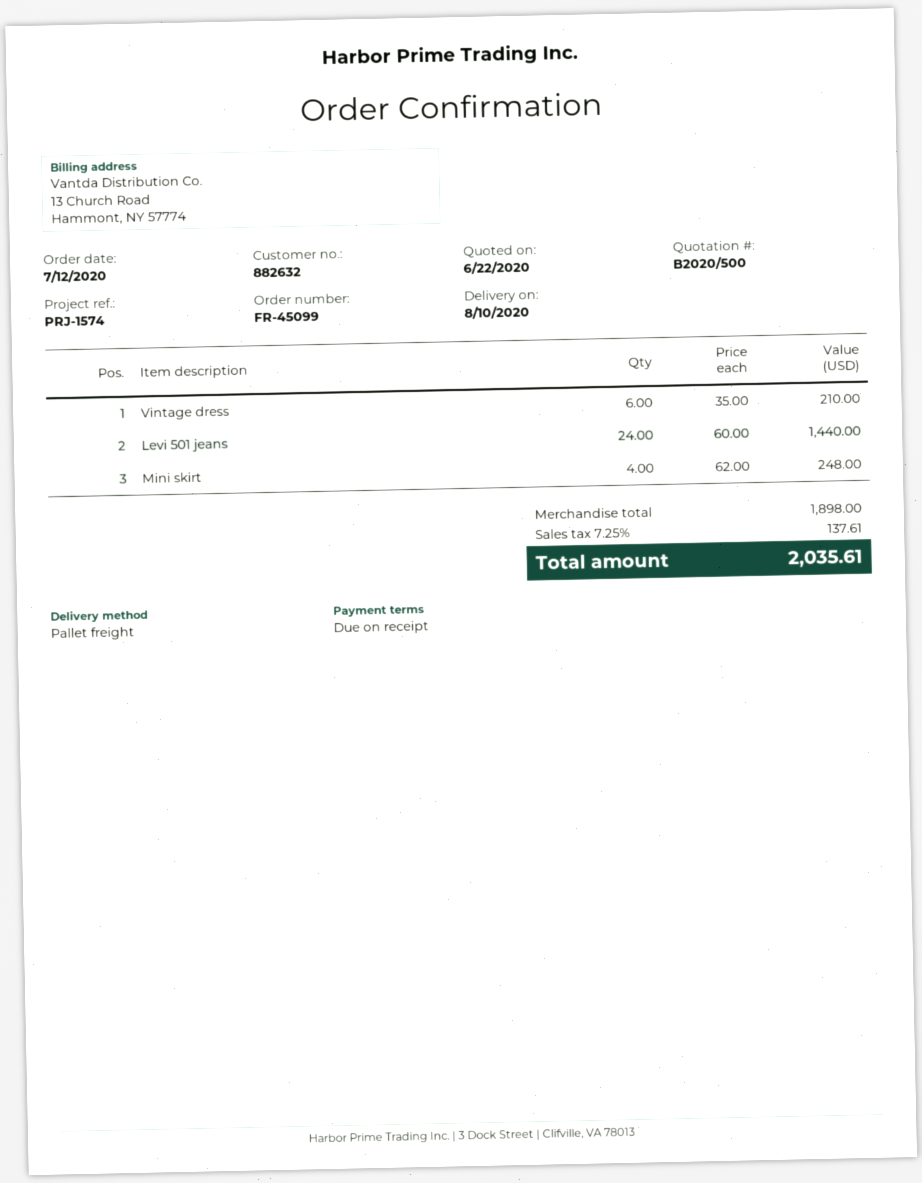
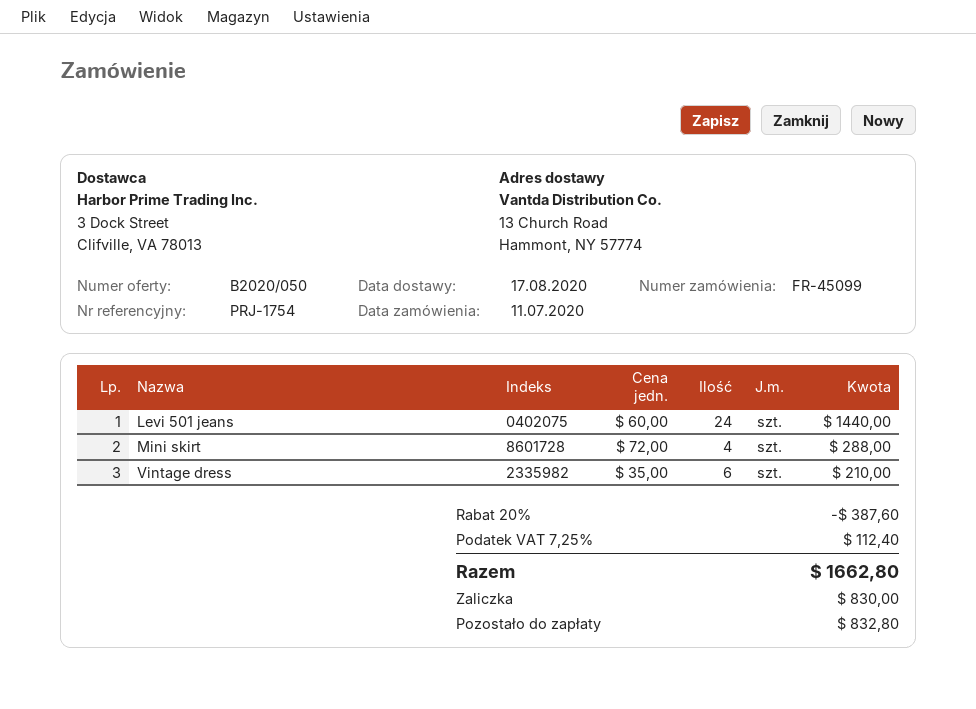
quote number: B2020/500 -> B2020/050
order date: 2020-07-12 -> 2020-07-11
delivery date: 2020-08-10 -> 2020-08-17
reference: PRJ-1574 -> PRJ-1754
Mini skirt: 4 x 62.00 = 248.00 -> 4 x 72.00 = 288.00
discount: none -> 20% = 387.60
tax: 7.25% = 137.61 -> 7.25% = 112.40
total: 2035.61 -> 1662.80

